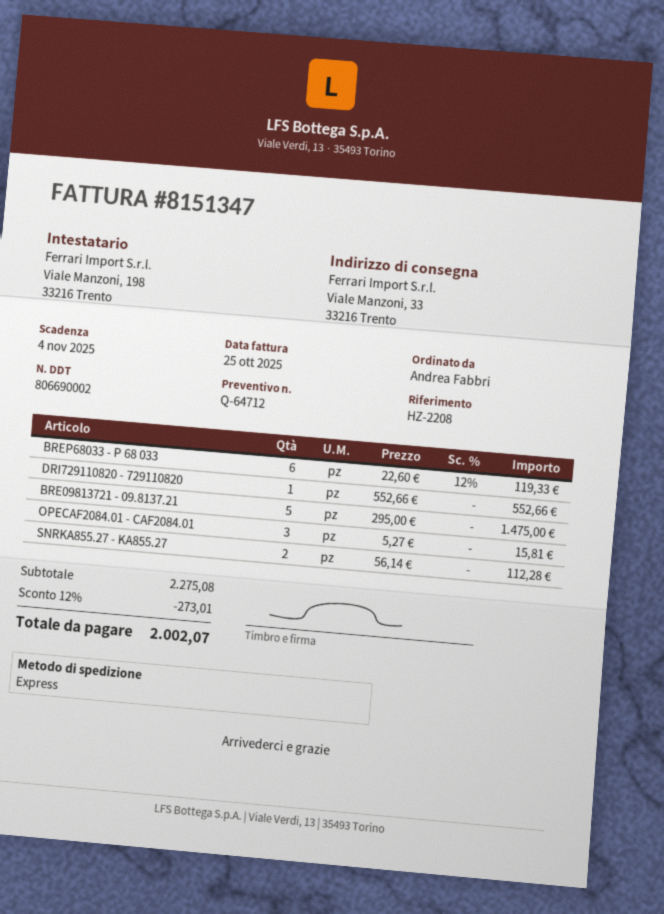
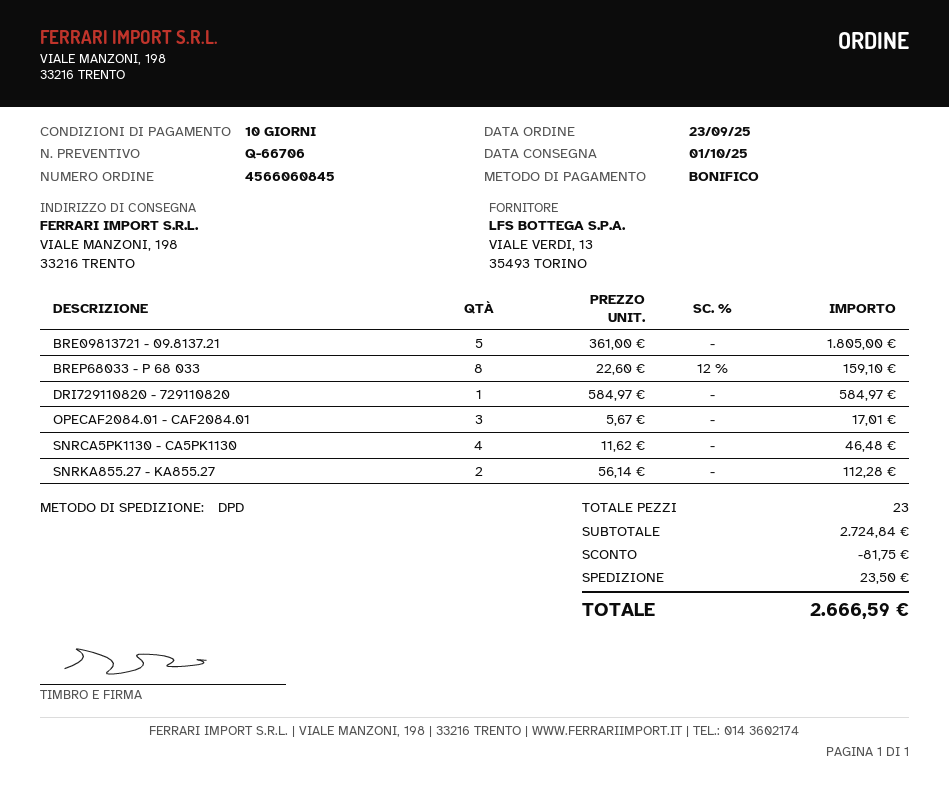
quote number: Q-64712 -> Q-66706
shipping method: express -> DPD
ship to: Viale Manzoni, 33, 33216 Trento -> VIALE MANZONI, 198, 33216 TRENTO
BREP68033 - P 68 033: 6 x 22.60 - 12% = 119.33 -> 8 x 22.60 - 12% = 159.10
DRI729110820 - 729110820: 1 x 552.66 = 552.66 -> 1 x 584.97 = 584.97
BRE09813721 - 09.8137.21: 5 x 295.00 = 1475.00 -> 5 x 361.00 = 1805.00
OPECAF2084.01 - CAF2084.01: 3 x 5.27 = 15.81 -> 3 x 5.67 = 17.01
SNRCA5PK1130 - CA5PK1130: none -> 4 x 11.62 = 46.48
subtotal: 2275.08 -> 2724.84
discount: 273.01 -> 81.75
shipping: none -> 23.50
total: 2002.07 -> 2666.59

